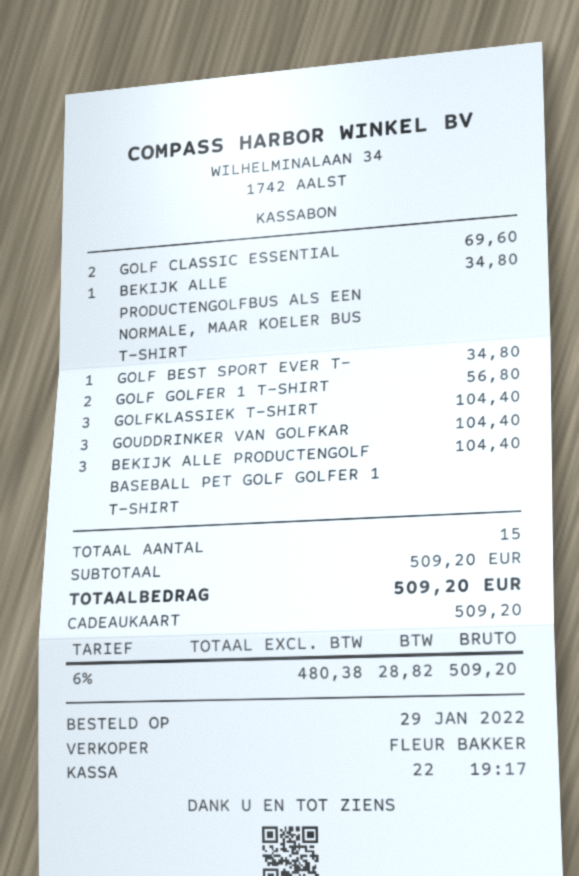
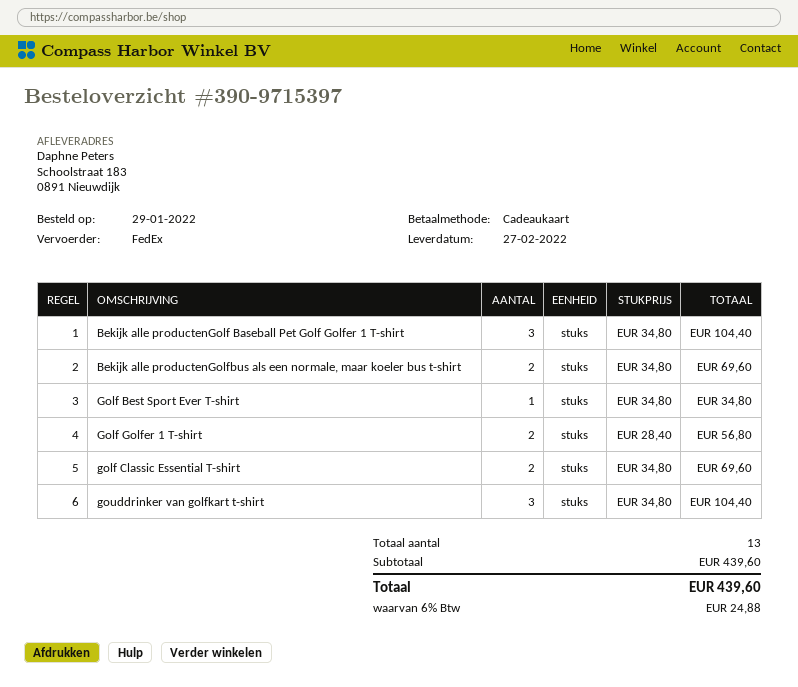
BEKIJK ALLE PRODUCTENGOLFBUS ALS EEN NORMALE, MAAR KOELER BUS T-SHIRT: 1 for 34.80 -> 2 for 69.60
GOLFKLASSIEK T-SHIRT: 3 for 104.40 -> none
total quantity: 15 -> 13
subtotal: 509.20 -> 439.60
tax: 6% = 28.82 -> 6% = 24.88
total: 509.20 -> 439.60

